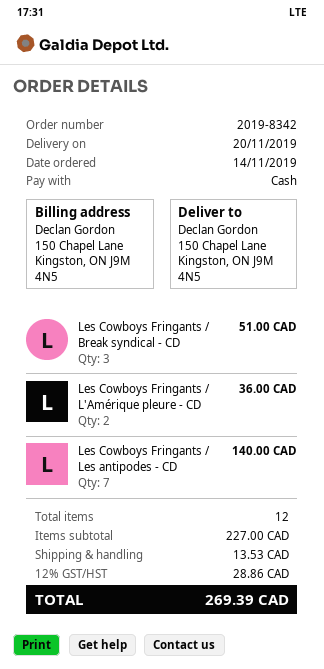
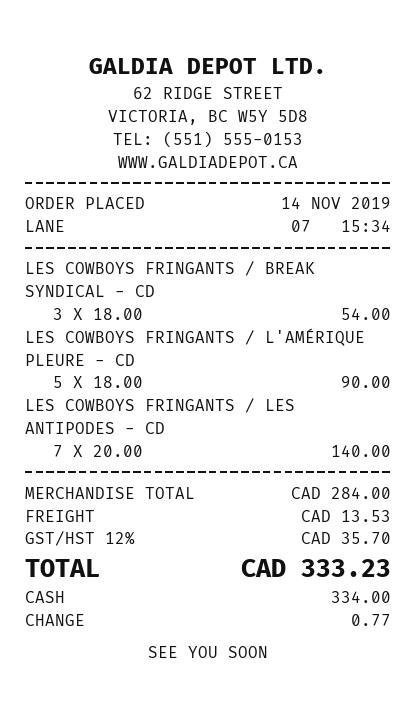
Les Cowboys Fringants / Break syndical - CD: 3 for 51.00 -> 3 for 54.00
Les Cowboys Fringants / L'Amérique pleure - CD: 2 for 36.00 -> 5 for 90.00
subtotal: 227.00 -> 284.00
tax: 12% = 28.86 -> 12% = 35.70
total: 269.39 -> 333.23

